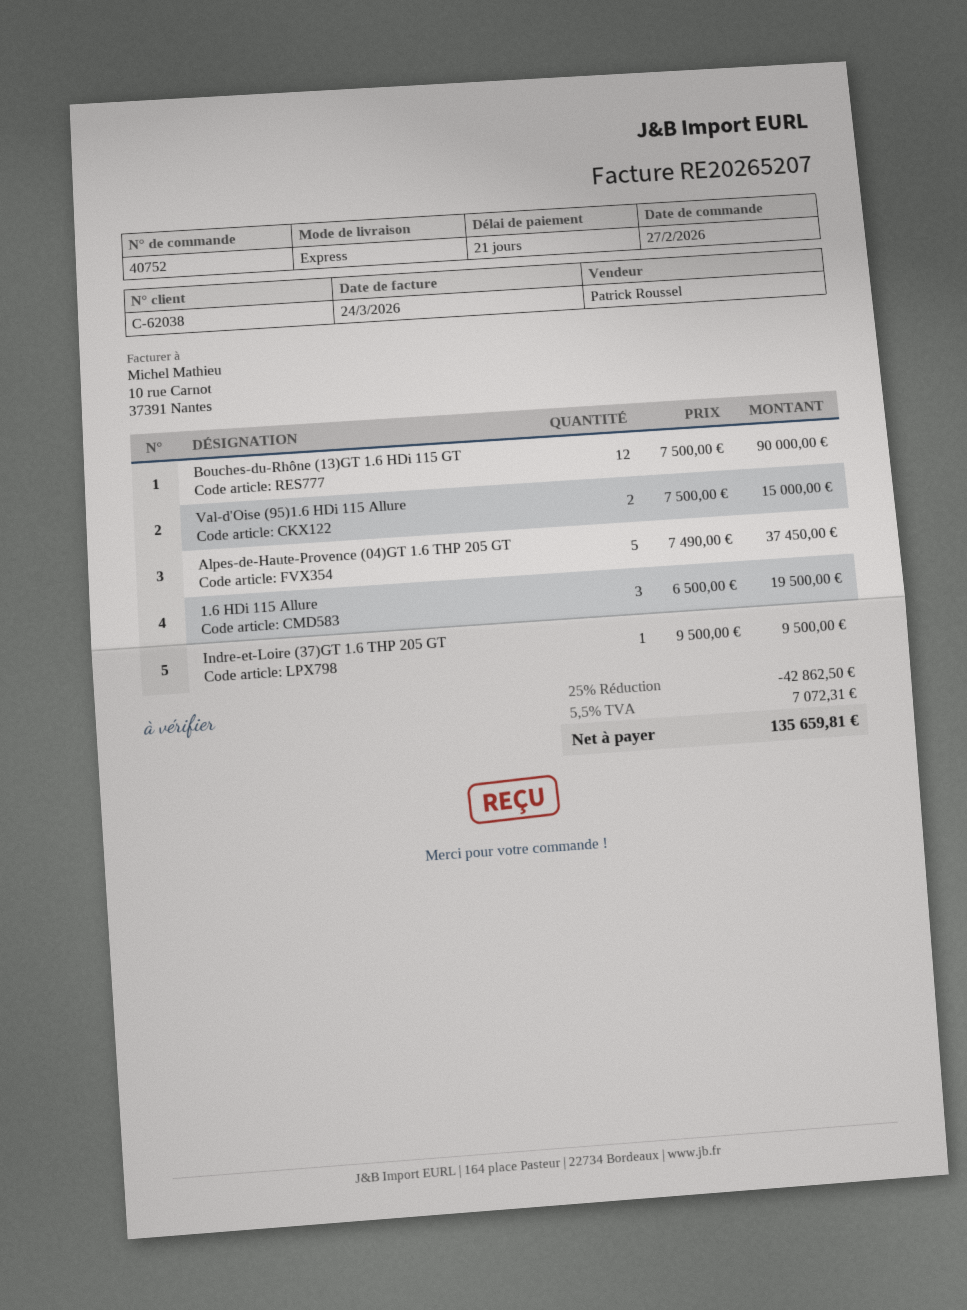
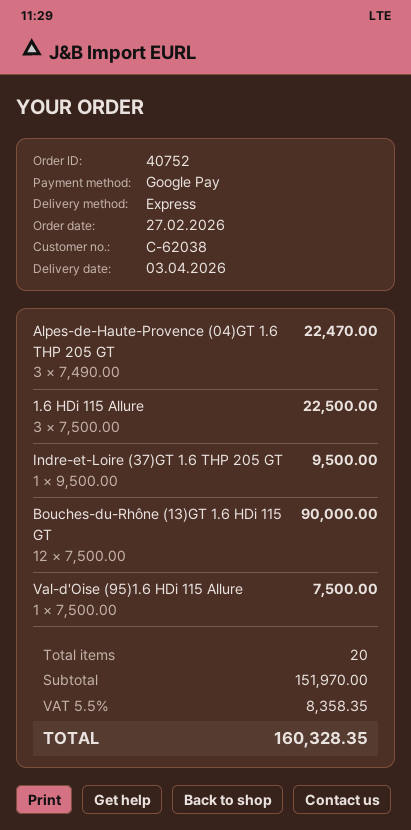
Val-d'Oise (95)1.6 HDi 115 Allure: 2 x 7500.00 = 15000.00 -> 1 x 7500.00 = 7500.00
Alpes-de-Haute-Provence (04)GT 1.6 THP 205 GT: 5 x 7490.00 = 37450.00 -> 3 x 7490.00 = 22470.00
1.6 HDi 115 Allure: 3 x 6500.00 = 19500.00 -> 3 x 7500.00 = 22500.00
discount: 25% = 42862.50 -> none
tax: 5.5% = 7072.31 -> 5.5% = 8358.35
total: 135659.81 -> 160328.35

